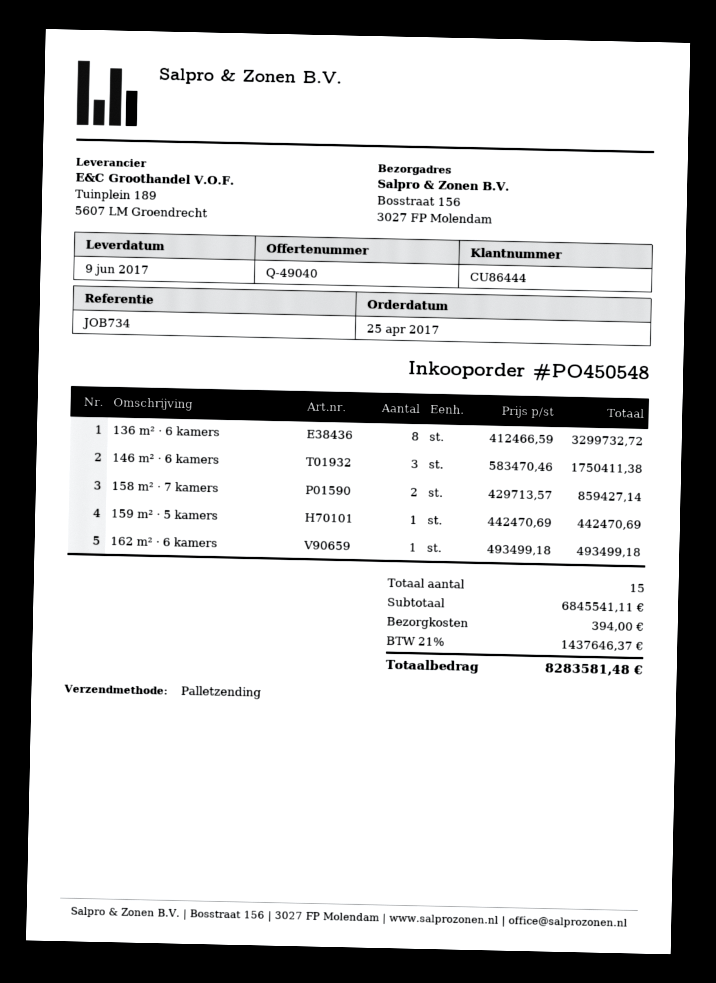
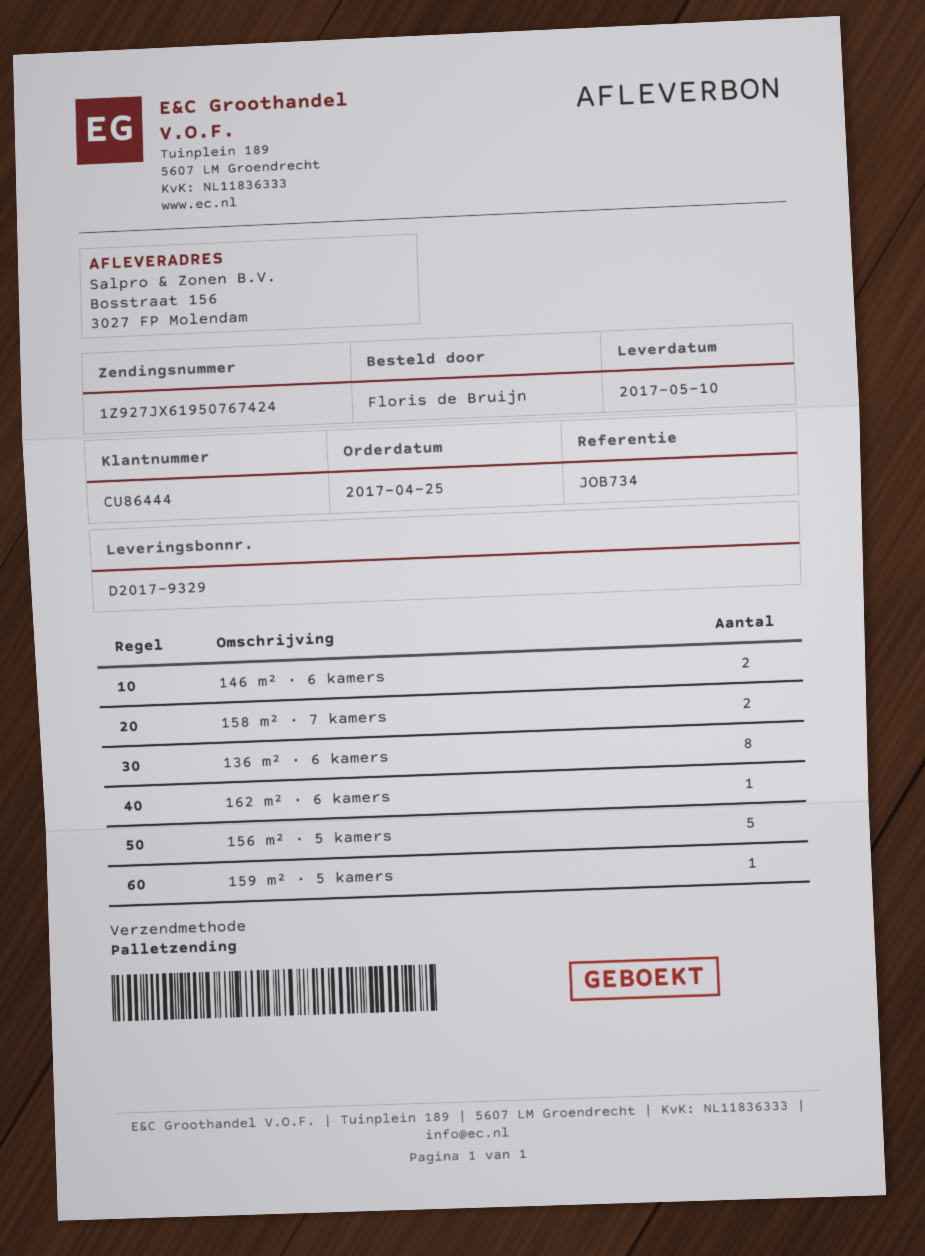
delivery date: 2017-06-09 -> 2017-05-10
146 m² · 6 kamers: 3 -> 2
156 m² · 5 kamers: none -> 5

